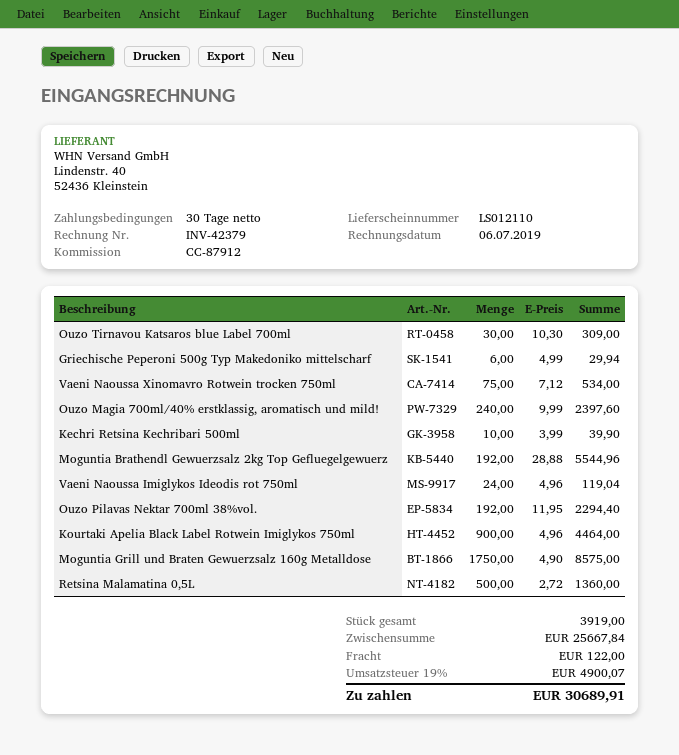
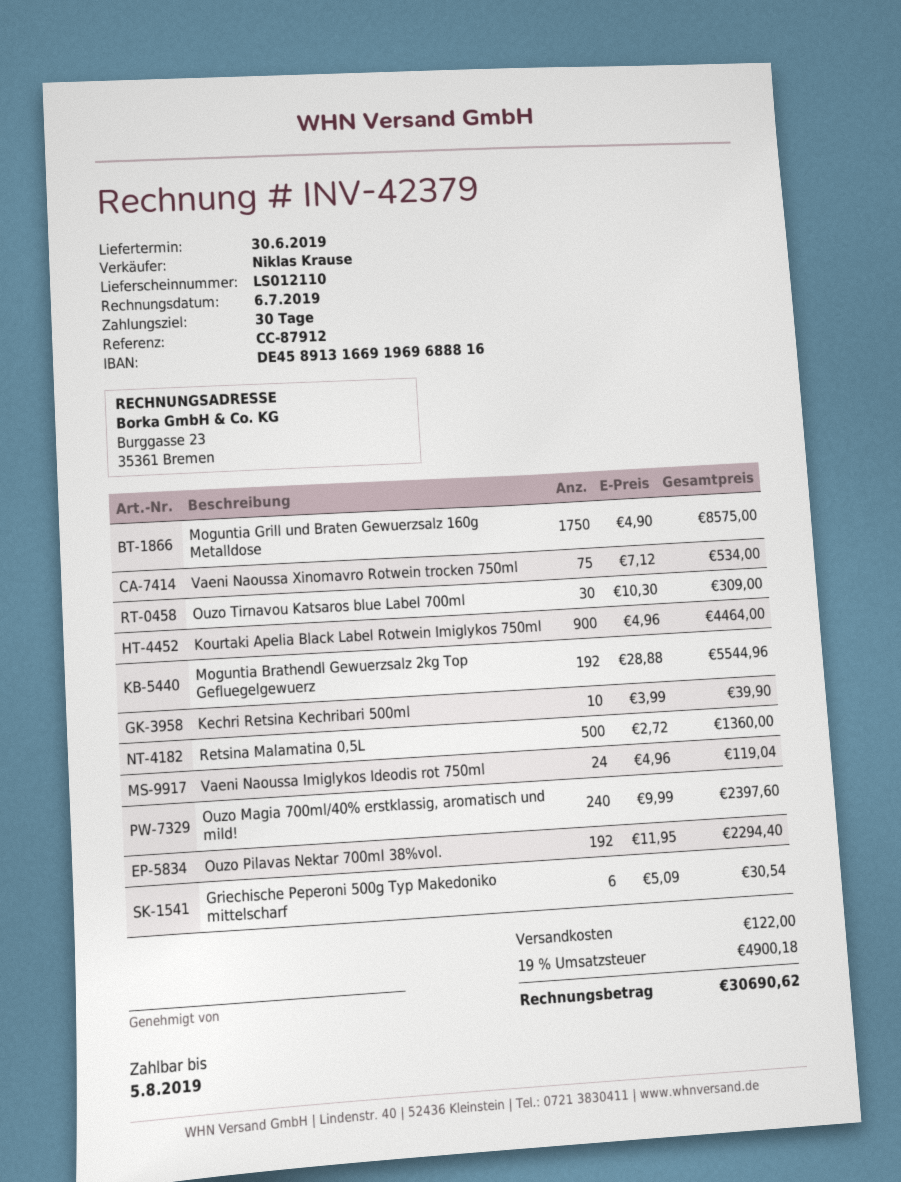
Griechische Peperoni 500g Typ Makedoniko mittelscharf: 6 x 4.99 = 29.94 -> 6 x 5.09 = 30.54
tax: 19% = 4900.07 -> 19% = 4900.18
total: 30689.91 -> 30690.62

